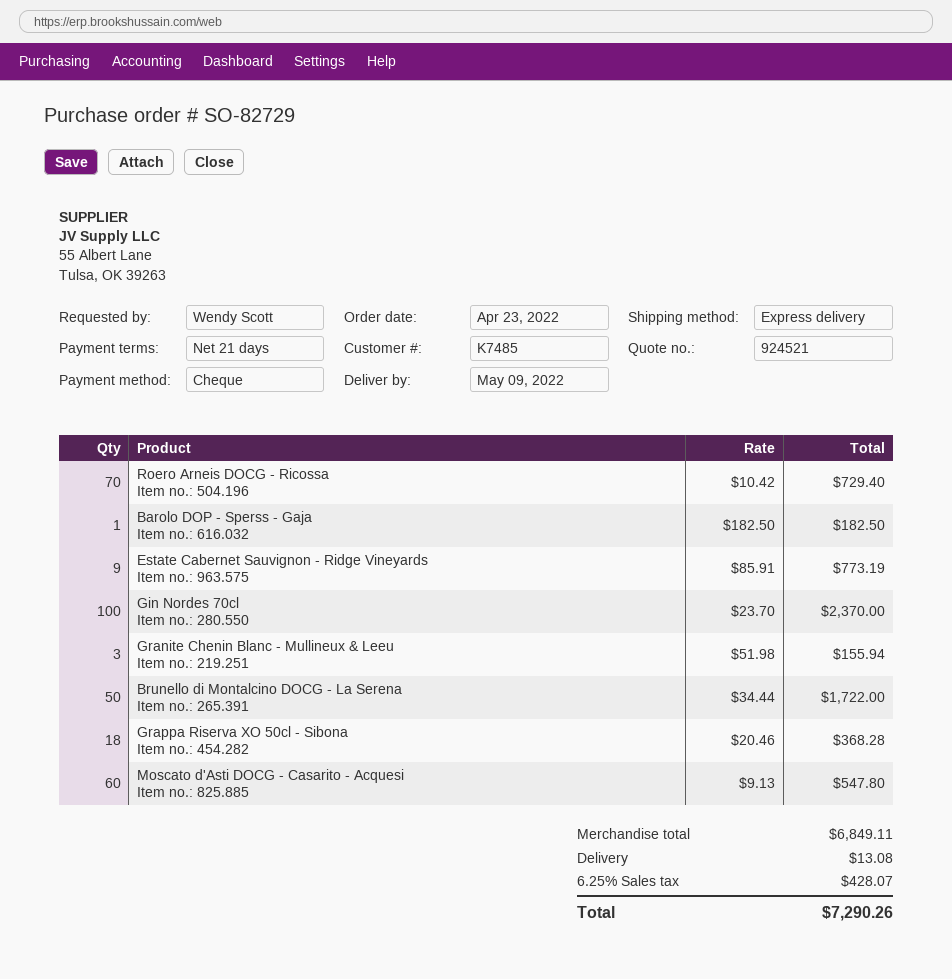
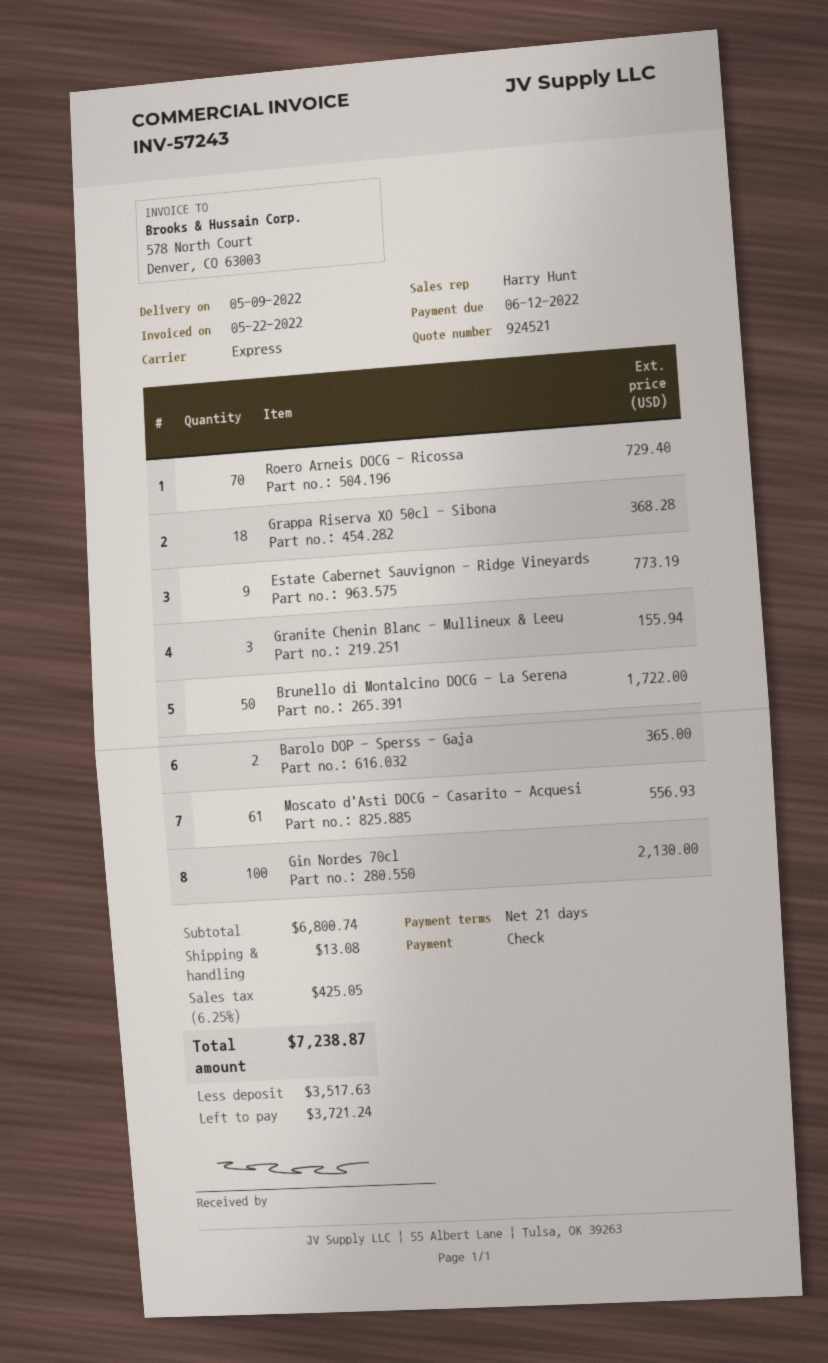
Barolo DOP - Sperss - Gaja: 1 for 182.50 -> 2 for 365.00
Gin Nordes 70cl: 100 for 2370.00 -> 100 for 2130.00
Moscato d'Asti DOCG - Casarito - Acquesi: 60 for 547.80 -> 61 for 556.93
subtotal: 6849.11 -> 6800.74
tax: 6.25% = 428.07 -> 6.25% = 425.05
total: 7290.26 -> 7238.87

